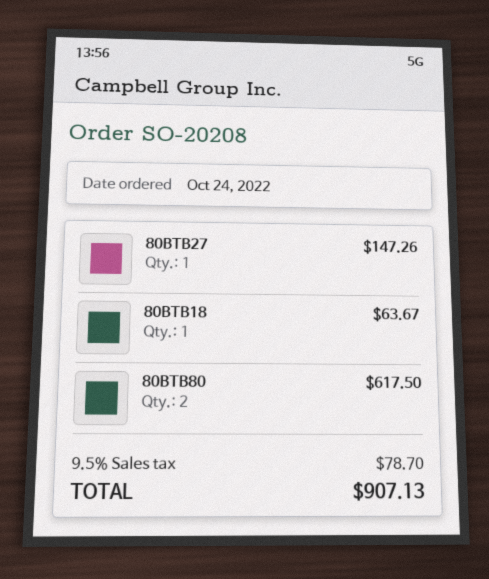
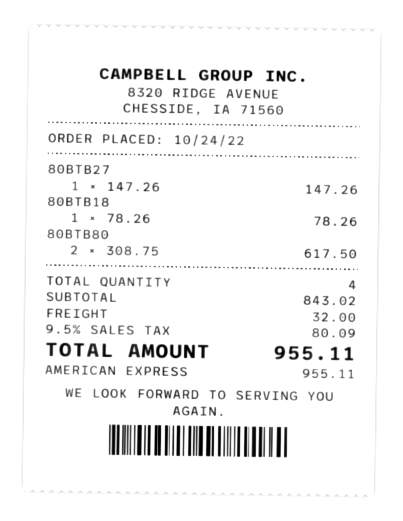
80BTB18: 1 for 63.67 -> 1 for 78.26
shipping: none -> 32.00
tax: 9.5% = 78.70 -> 9.5% = 80.09
total: 907.13 -> 955.11

